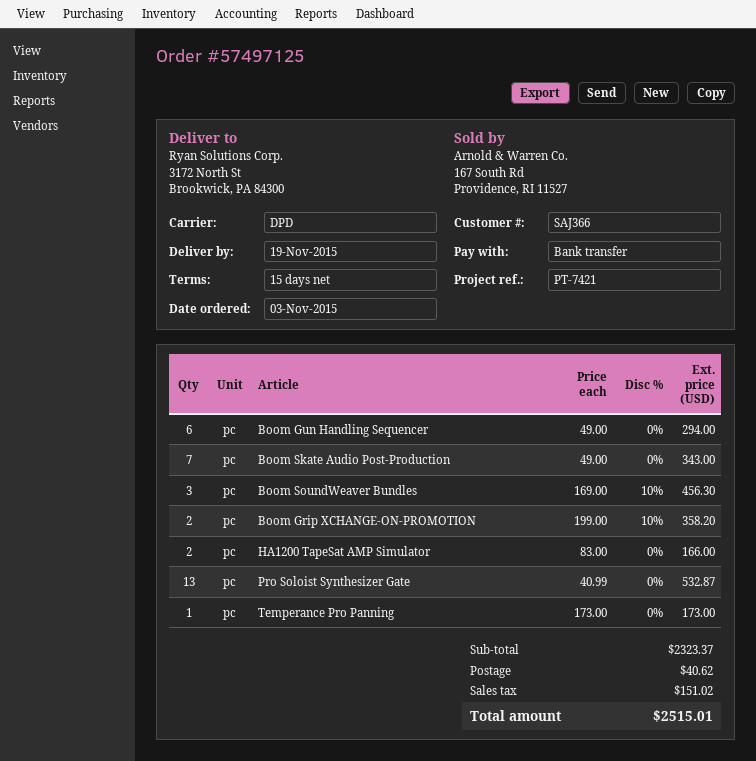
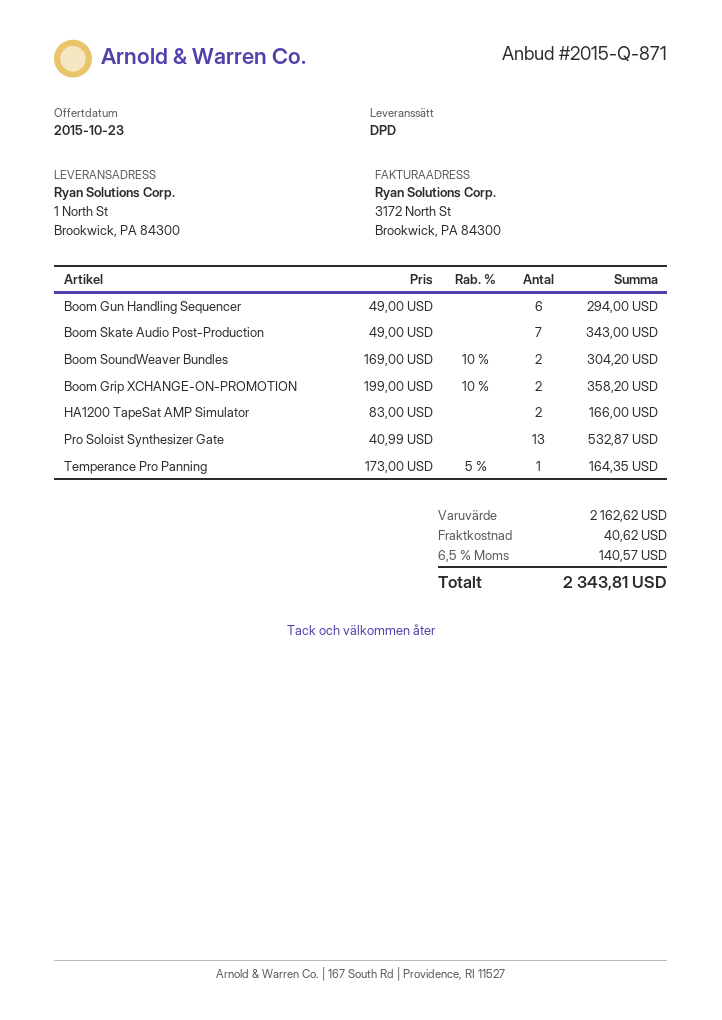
ship to: 3172 North St, Brookwick, PA 84300 -> 1 North St, Brookwick, PA 84300
Boom SoundWeaver Bundles: 3 x 169.00 - 10% = 456.30 -> 2 x 169.00 - 10% = 304.20
Temperance Pro Panning: 1 x 173.00 = 173.00 -> 1 x 173.00 - 5% = 164.35
subtotal: 2323.37 -> 2162.62
tax: 151.02 -> 140.57
total: 2515.01 -> 2343.81

